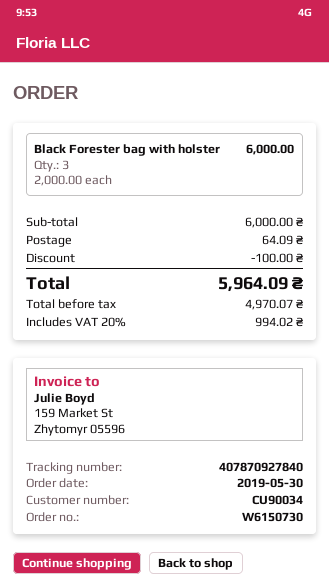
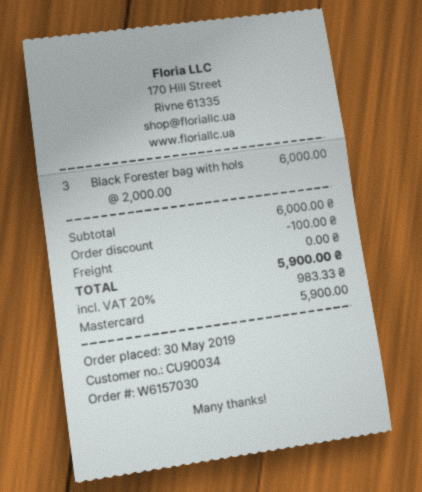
order number: W6150730 -> W6157030
shipping: 64.09 -> 0.00
tax: 20% = 994.02 -> 20% = 983.33
total: 5964.09 -> 5900.00

